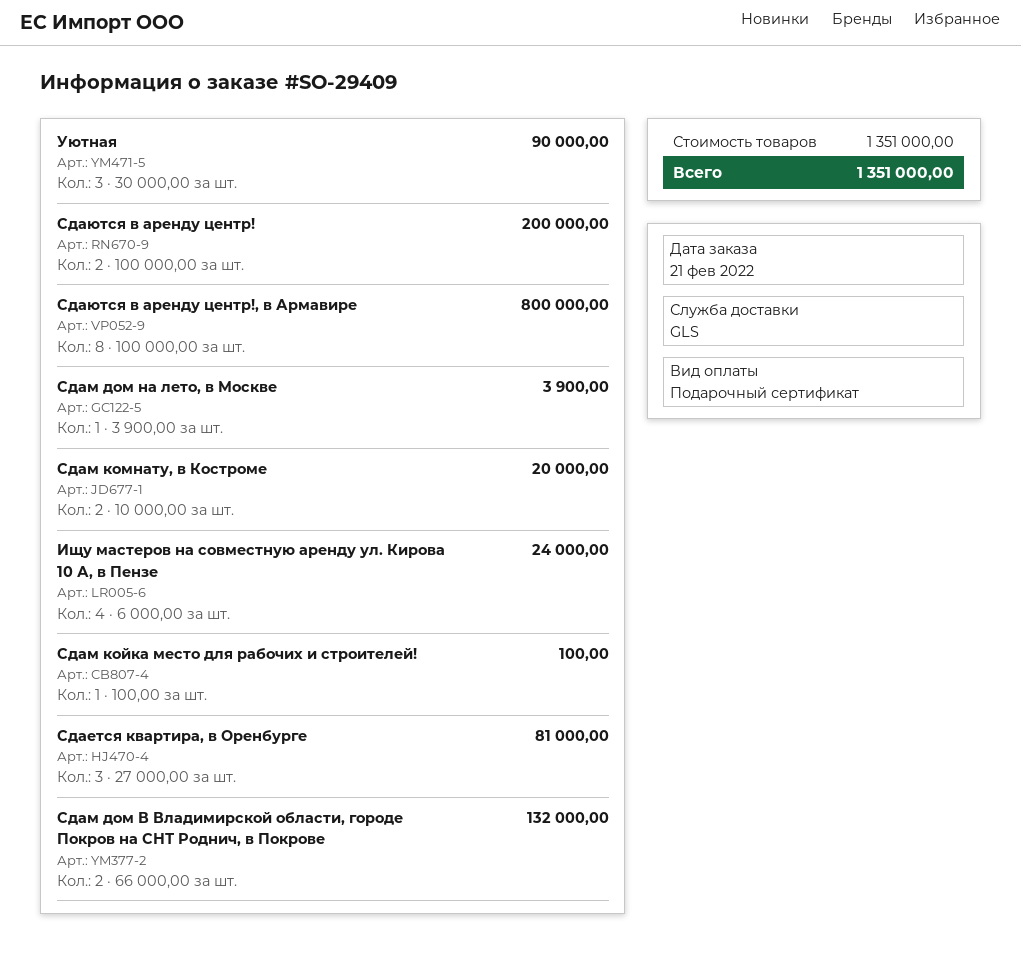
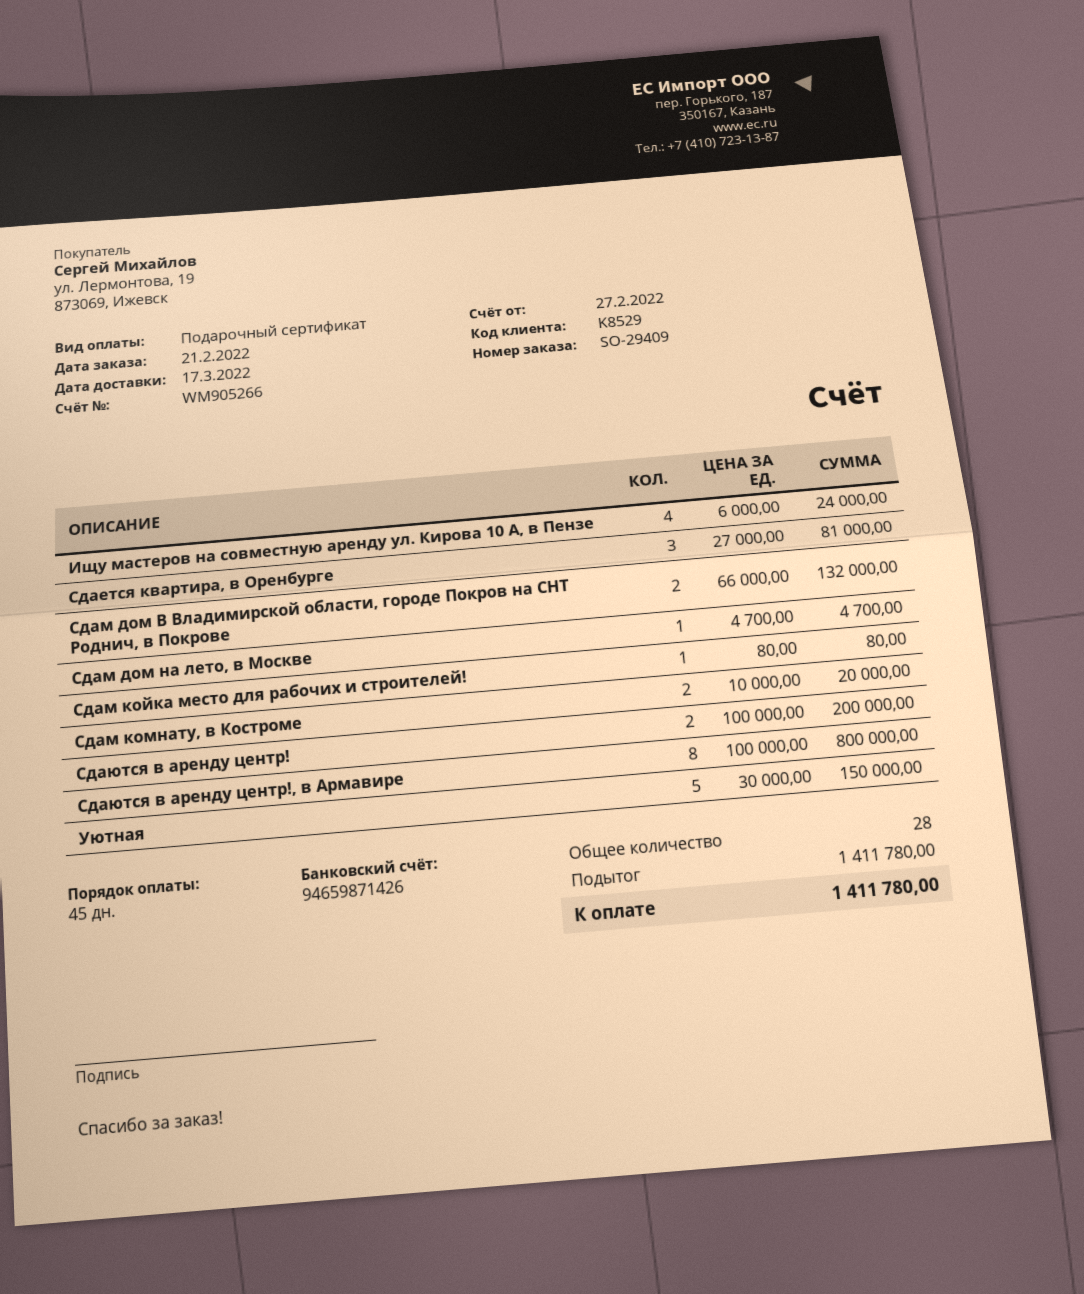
Уютная: 3 x 30000.00 = 90000.00 -> 5 x 30000.00 = 150000.00
Сдам дом на лето, в Москве: 1 x 3900.00 = 3900.00 -> 1 x 4700.00 = 4700.00
Сдам койка место для рабочих и строителей!: 1 x 100.00 = 100.00 -> 1 x 80.00 = 80.00
subtotal: 1351000.00 -> 1411780.00
total: 1351000.00 -> 1411780.00

